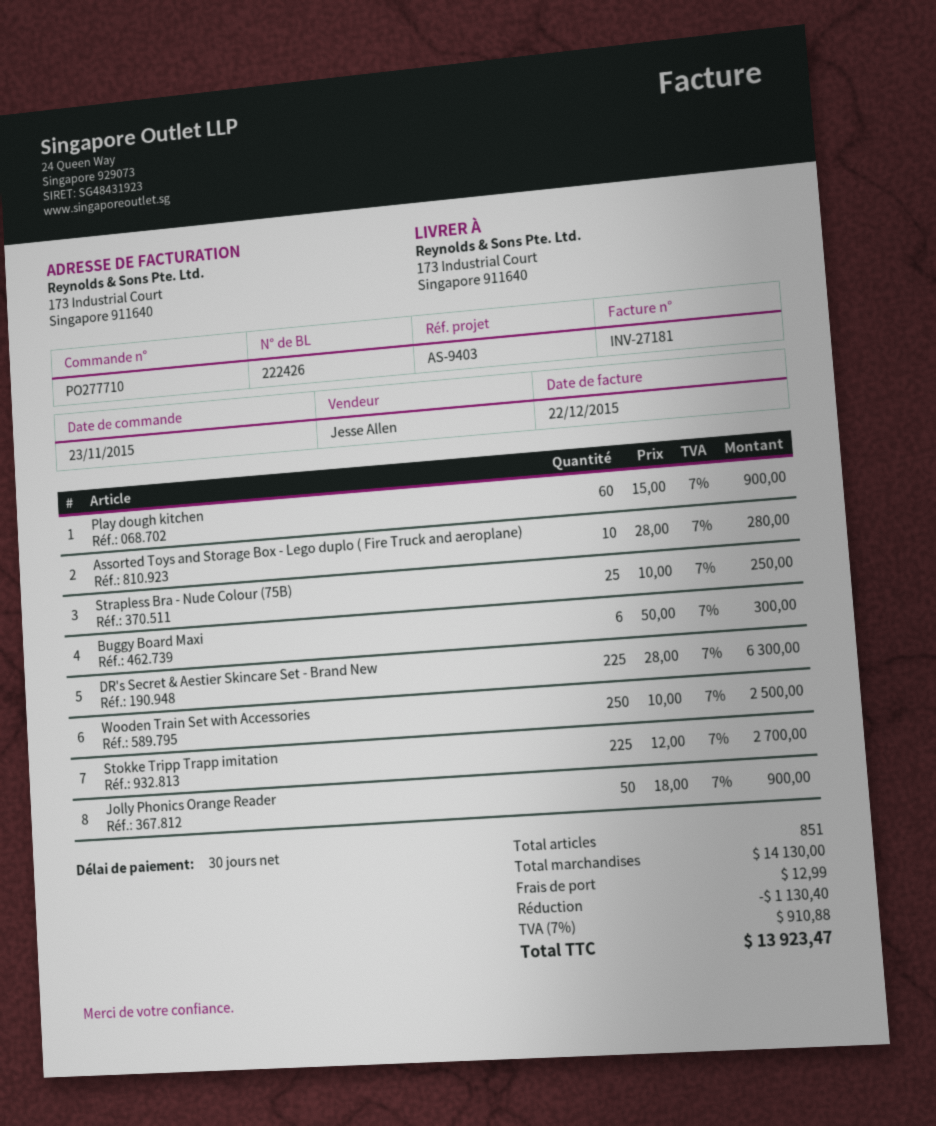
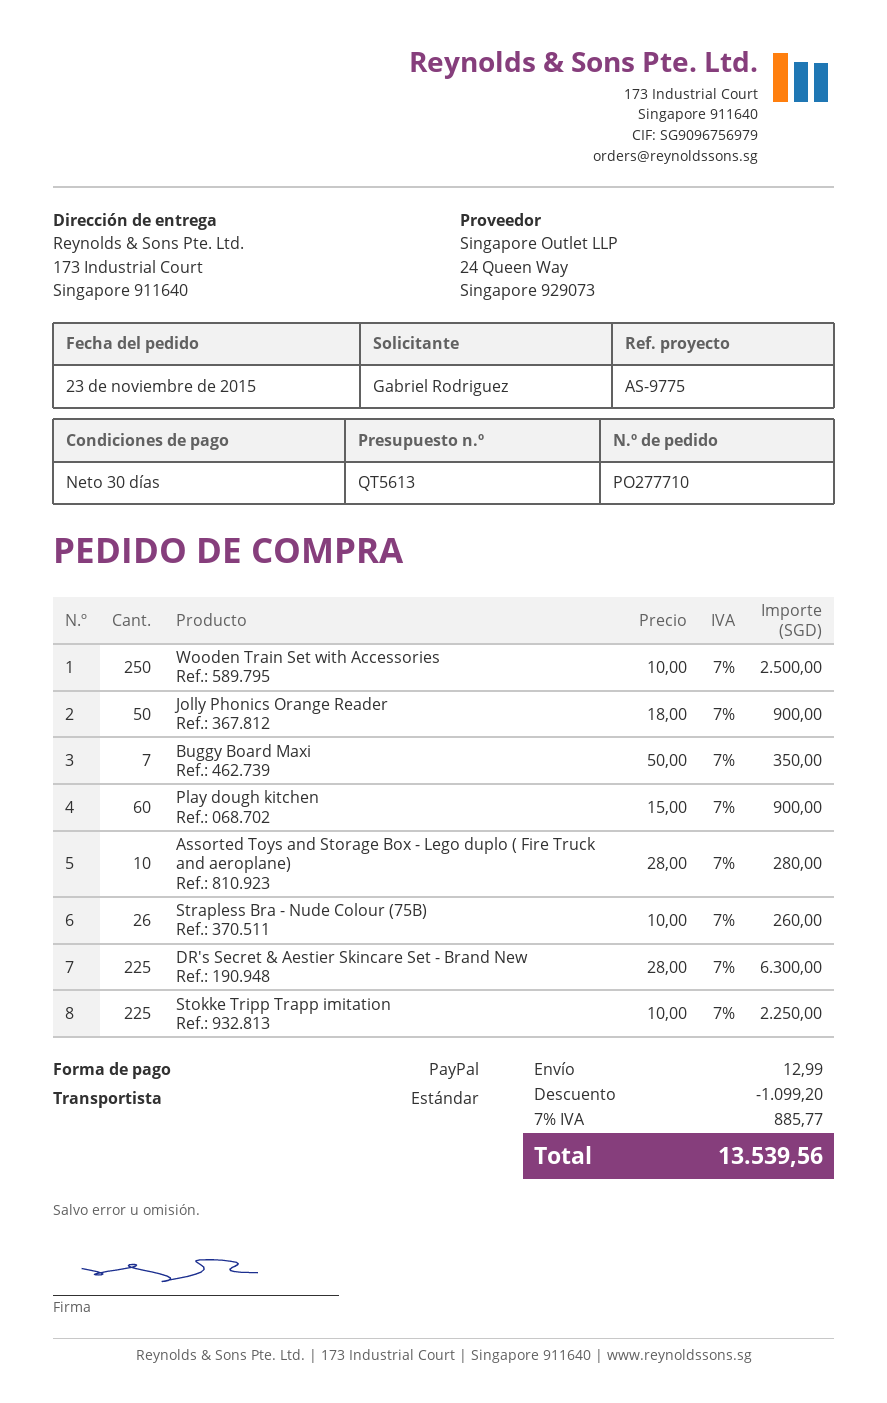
reference: AS-9403 -> AS-9775
Strapless Bra - Nude Colour (75B): 25 x 10.00 = 250.00 -> 26 x 10.00 = 260.00
Buggy Board Maxi: 6 x 50.00 = 300.00 -> 7 x 50.00 = 350.00
Stokke Tripp Trapp imitation: 225 x 12.00 = 2700.00 -> 225 x 10.00 = 2250.00
discount: 1130.40 -> 1099.20
tax: 7% = 910.88 -> 7% = 885.77
total: 13923.47 -> 13539.56

